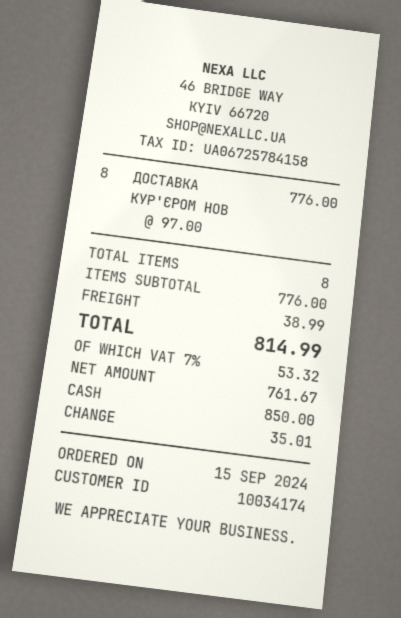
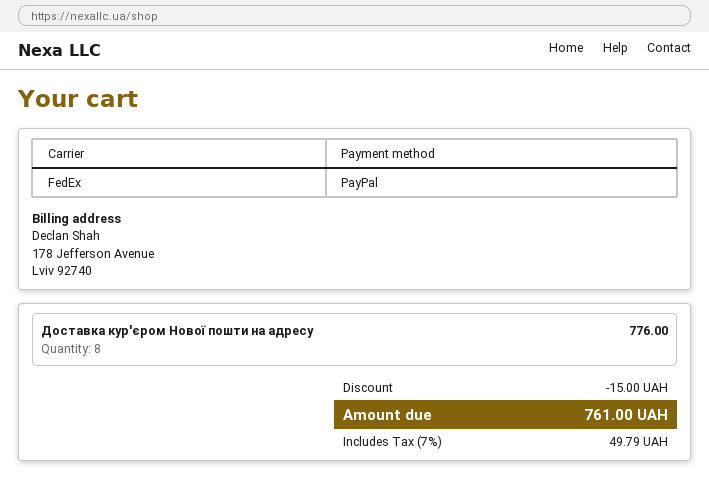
payment method: cash -> PayPal
discount: none -> 15.00
shipping: 38.99 -> none
tax: 7% = 53.32 -> 7% = 49.79
total: 814.99 -> 761.00

